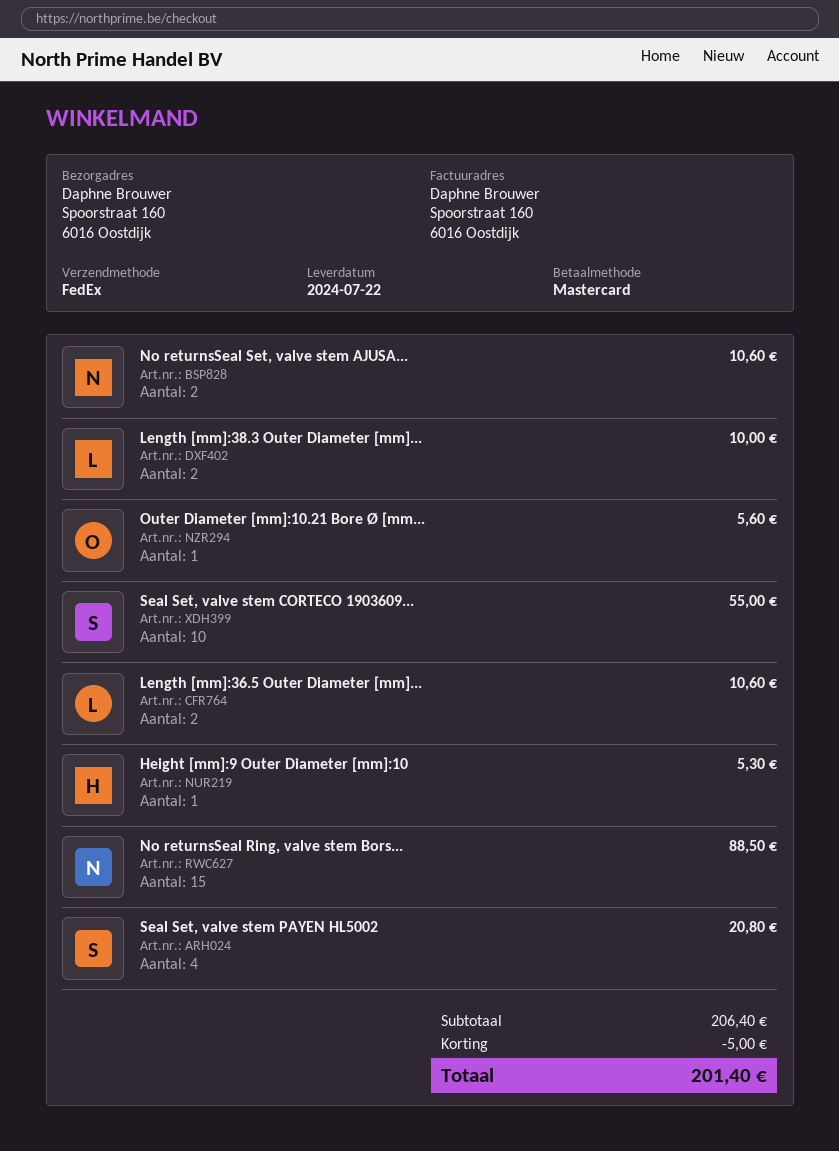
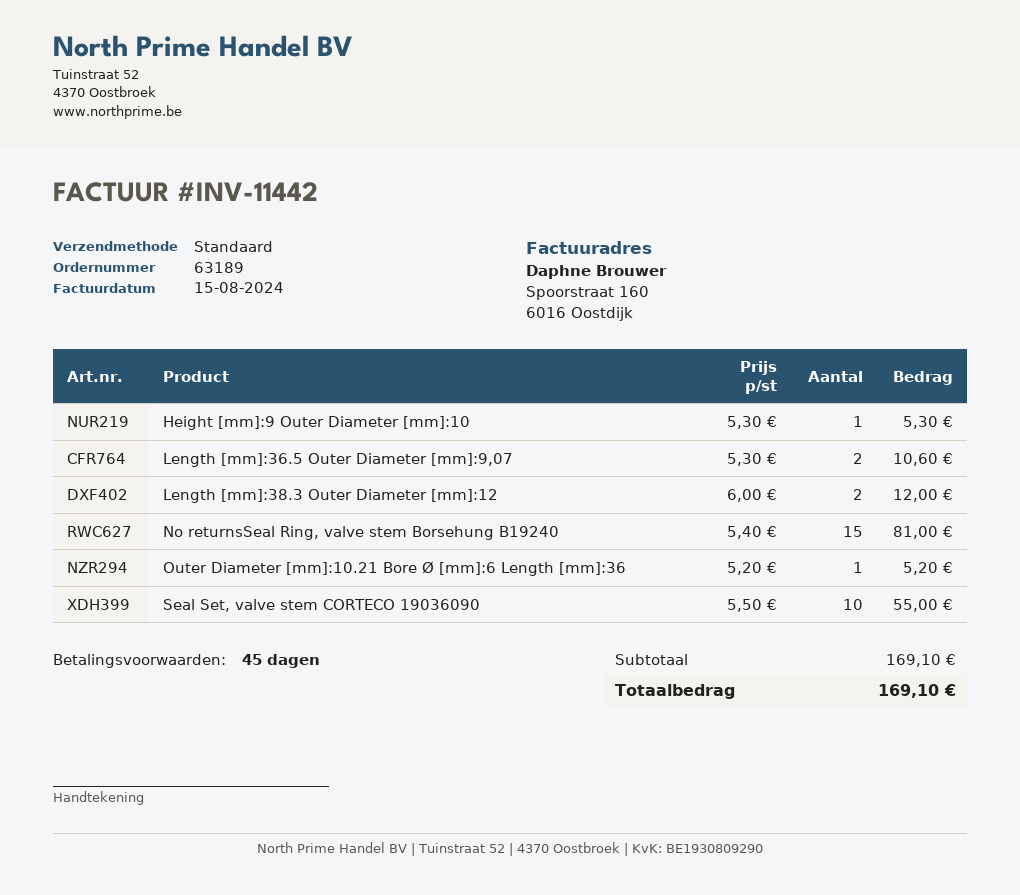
shipping method: FedEx -> standard
No returnsSeal Set, valve stem AJUSA...: 2 for 10.60 -> none
Length [mm]:38.3 Outer Diameter [mm]...: 2 for 10.00 -> 2 for 12.00
Outer Diameter [mm]:10.21 Bore Ø [mm...: 1 for 5.60 -> 1 for 5.20
No returnsSeal Ring, valve stem Bors...: 15 for 88.50 -> 15 for 81.00
Seal Set, valve stem PAYEN HL5002: 4 for 20.80 -> none
subtotal: 206.40 -> 169.10
discount: 5.00 -> none
total: 201.40 -> 169.10

